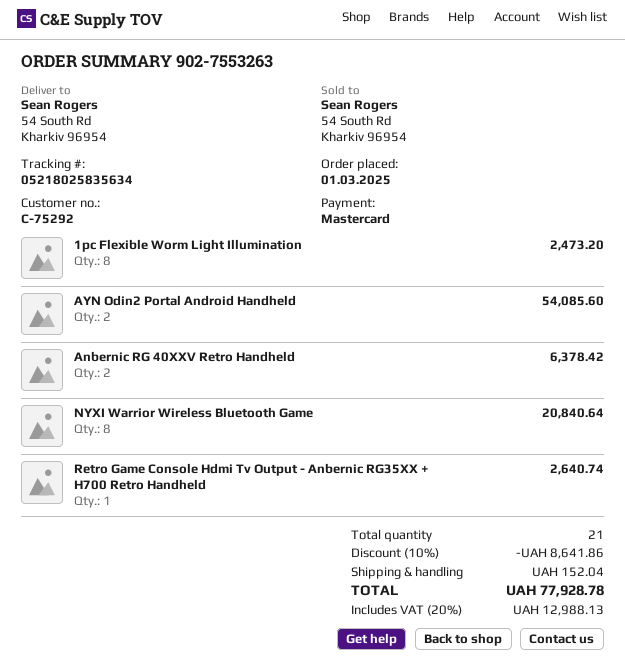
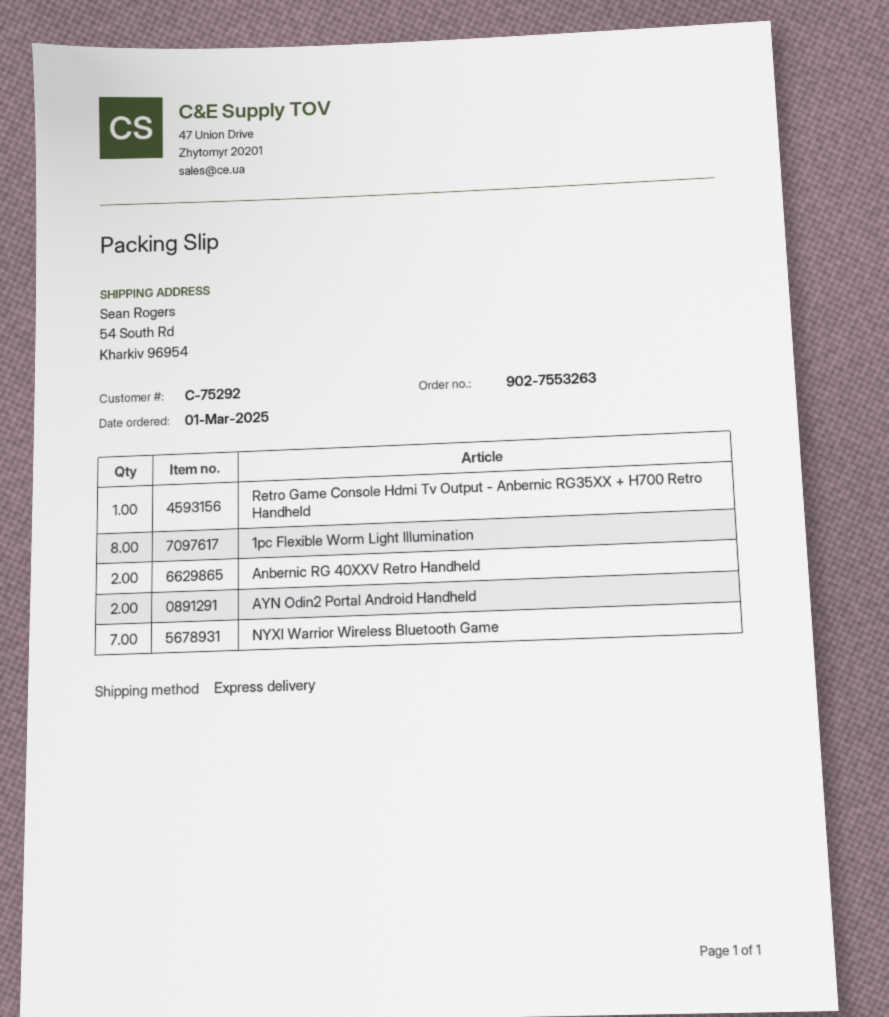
NYXI Warrior Wireless Bluetooth Game: 8 -> 7

